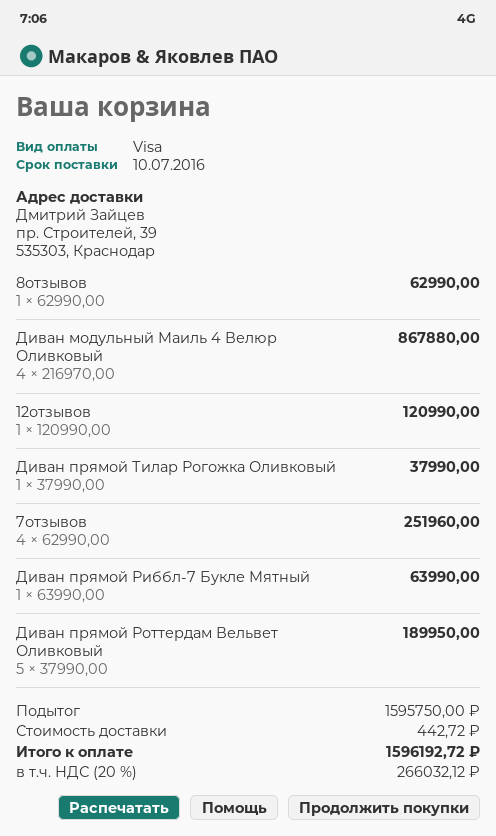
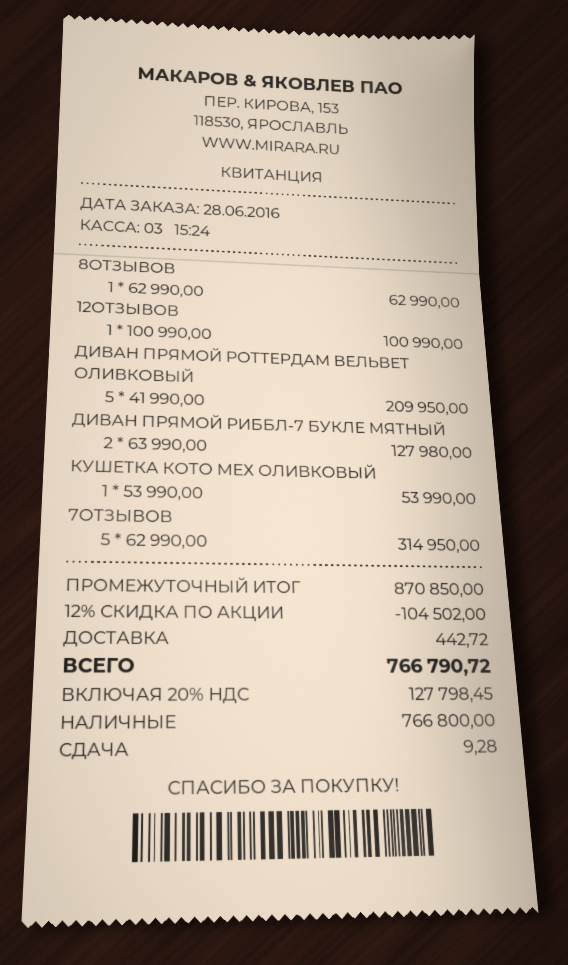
payment method: Visa -> cash
Диван модульный Маиль 4 Велюр Оливковый: 4 x 216970.00 = 867880.00 -> none
12отзывов: 1 x 120990.00 = 120990.00 -> 1 x 100990.00 = 100990.00
Диван прямой Тилар Рогожка Оливковый: 1 x 37990.00 = 37990.00 -> none
7отзывов: 4 x 62990.00 = 251960.00 -> 5 x 62990.00 = 314950.00
Диван прямой Риббл-7 Букле Мятный: 1 x 63990.00 = 63990.00 -> 2 x 63990.00 = 127980.00
Диван прямой Роттердам Вельвет Оливковый: 5 x 37990.00 = 189950.00 -> 5 x 41990.00 = 209950.00
КУШЕТКА КОТО МЕХ ОЛИВКОВЫЙ: none -> 1 x 53990.00 = 53990.00
subtotal: 1595750.00 -> 870850.00
discount: none -> 12% = 104502.00
tax: 20% = 266032.12 -> 20% = 127798.45
total: 1596192.72 -> 766790.72

